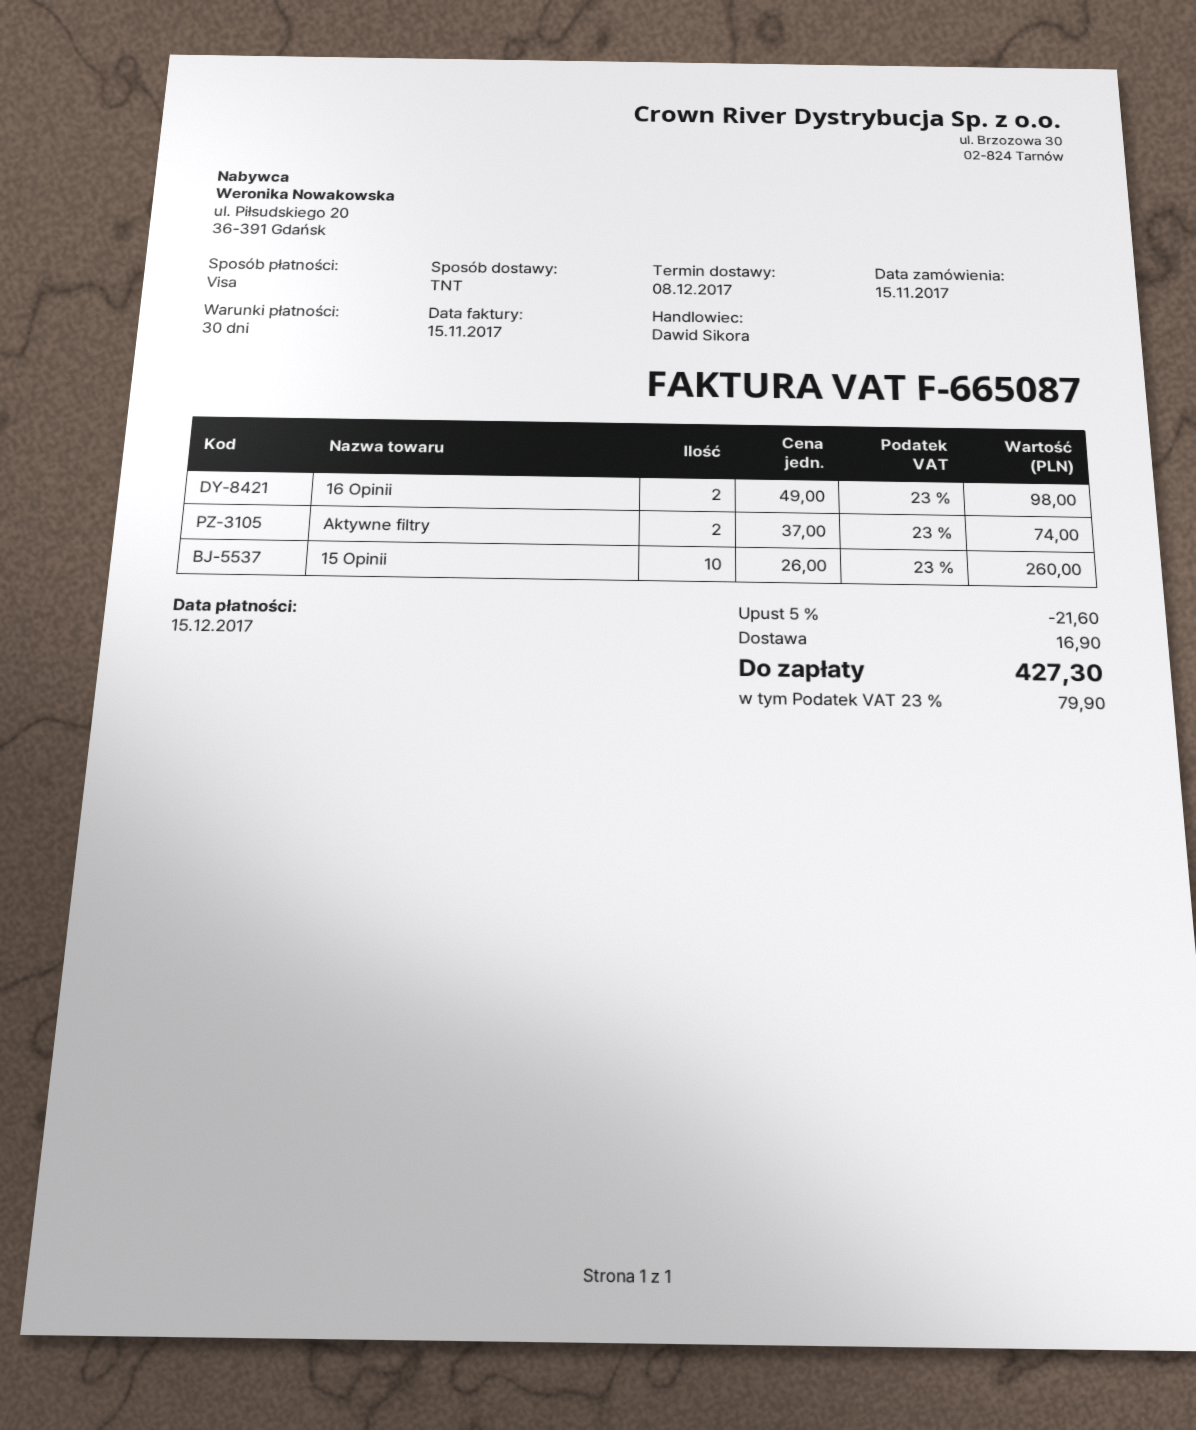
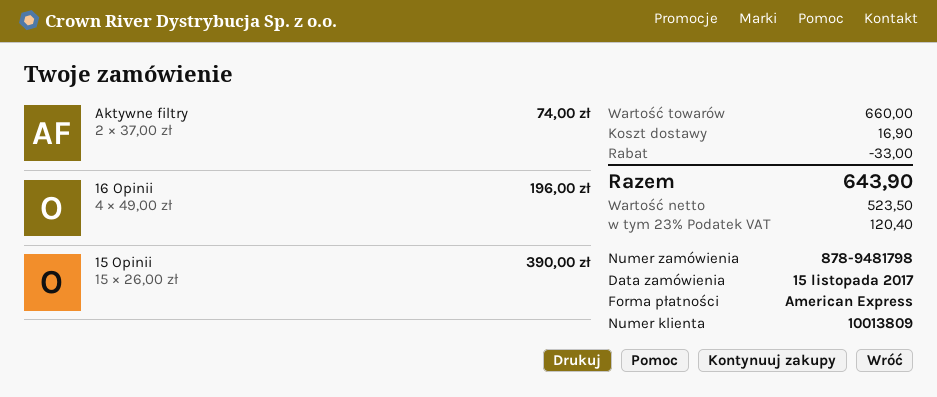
payment method: Visa -> American Express
16 Opinii: 2 x 49.00 = 98.00 -> 4 x 49.00 = 196.00
15 Opinii: 10 x 26.00 = 260.00 -> 15 x 26.00 = 390.00
discount: 21.60 -> 33.00
tax: 23% = 79.90 -> 23% = 120.40
total: 427.30 -> 643.90

